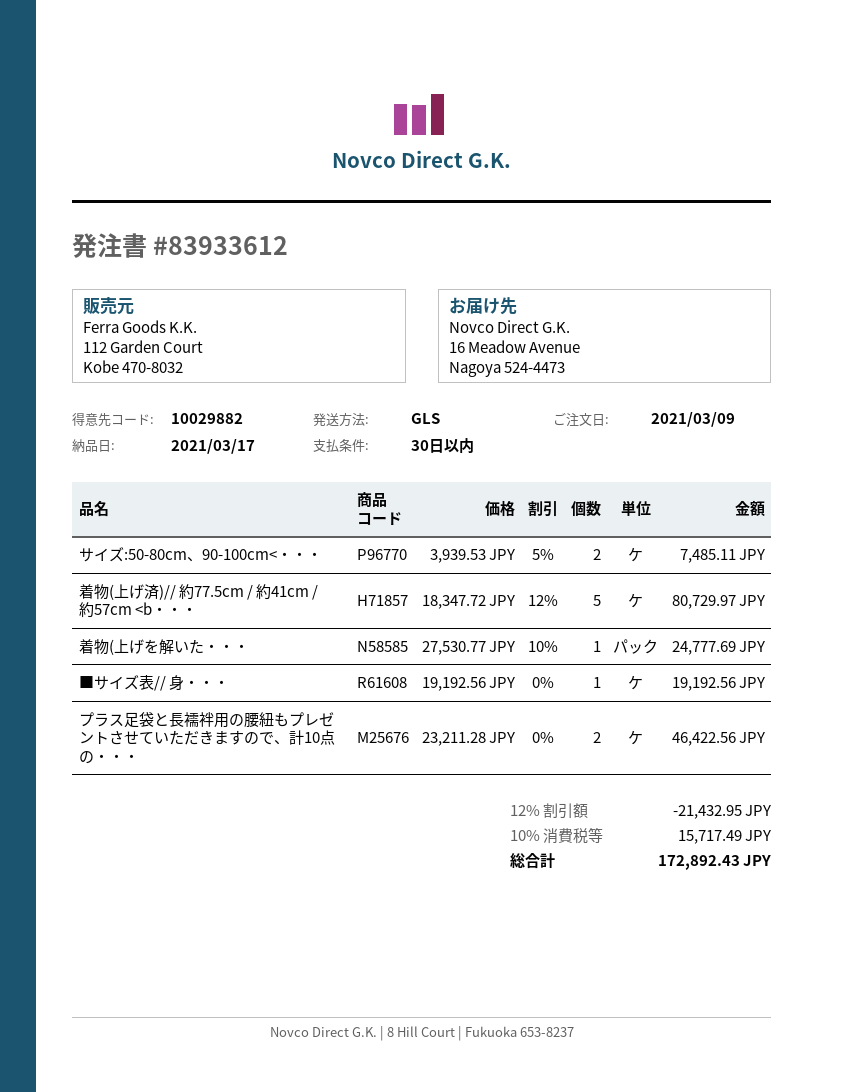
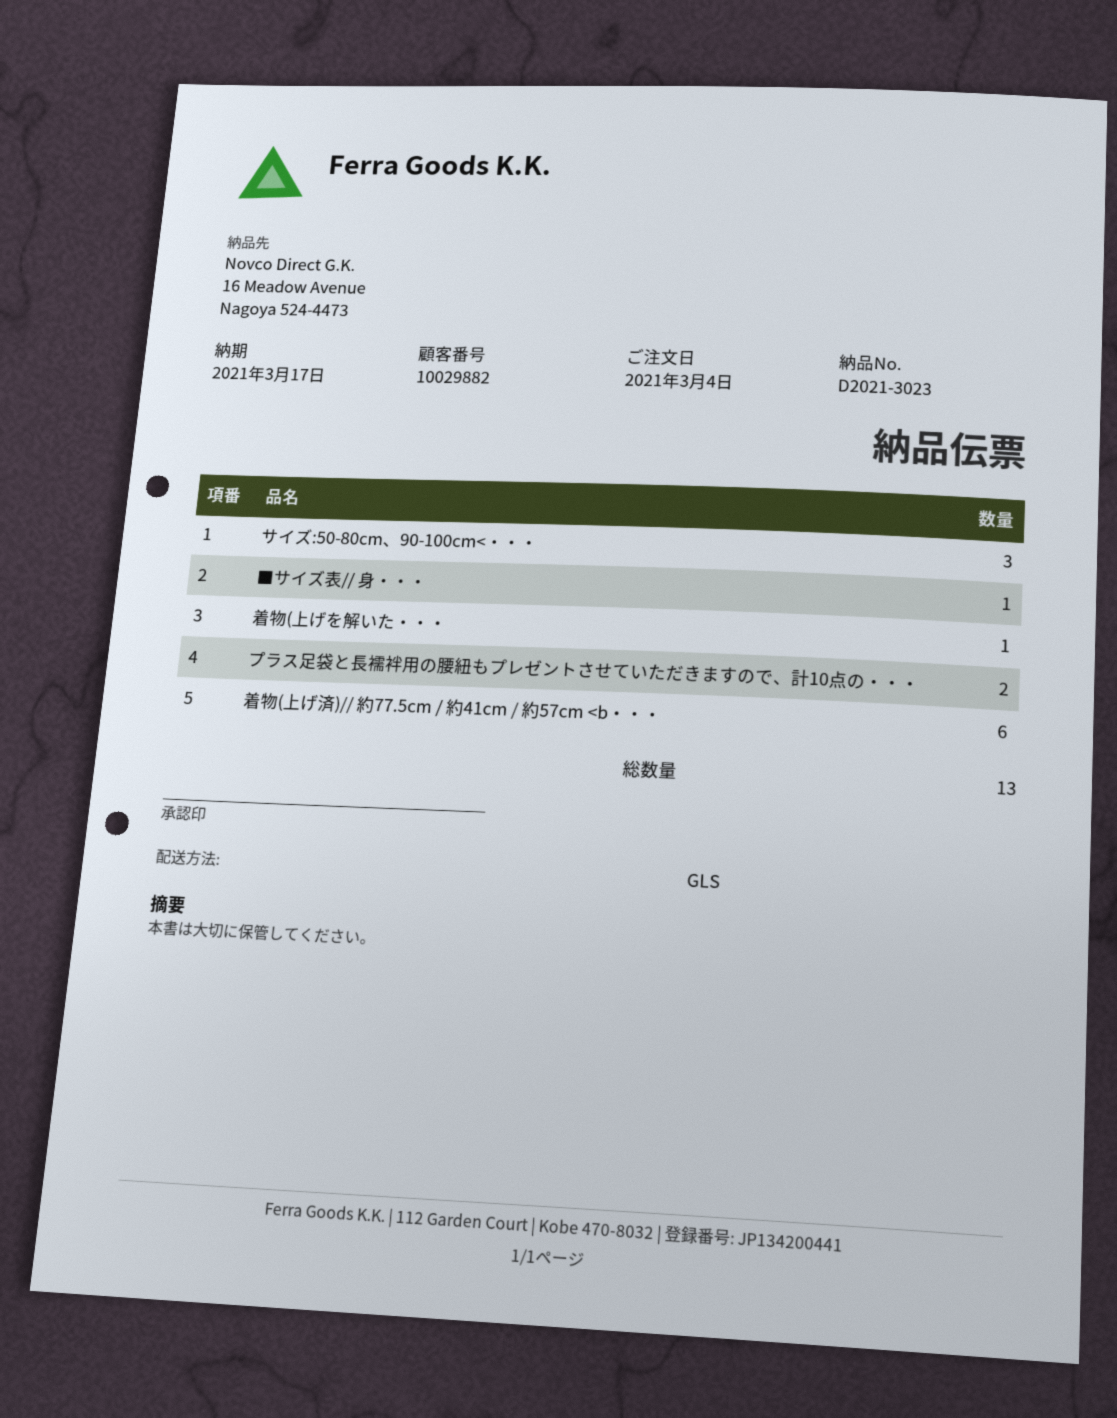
order date: 2021-03-09 -> 2021-03-04
サイズ:50-80cm、90-100cm<・・・: 2 -> 3
着物(上げ済)// 約77.5cm / 約41cm / 約57cm <b・・・: 5 -> 6

